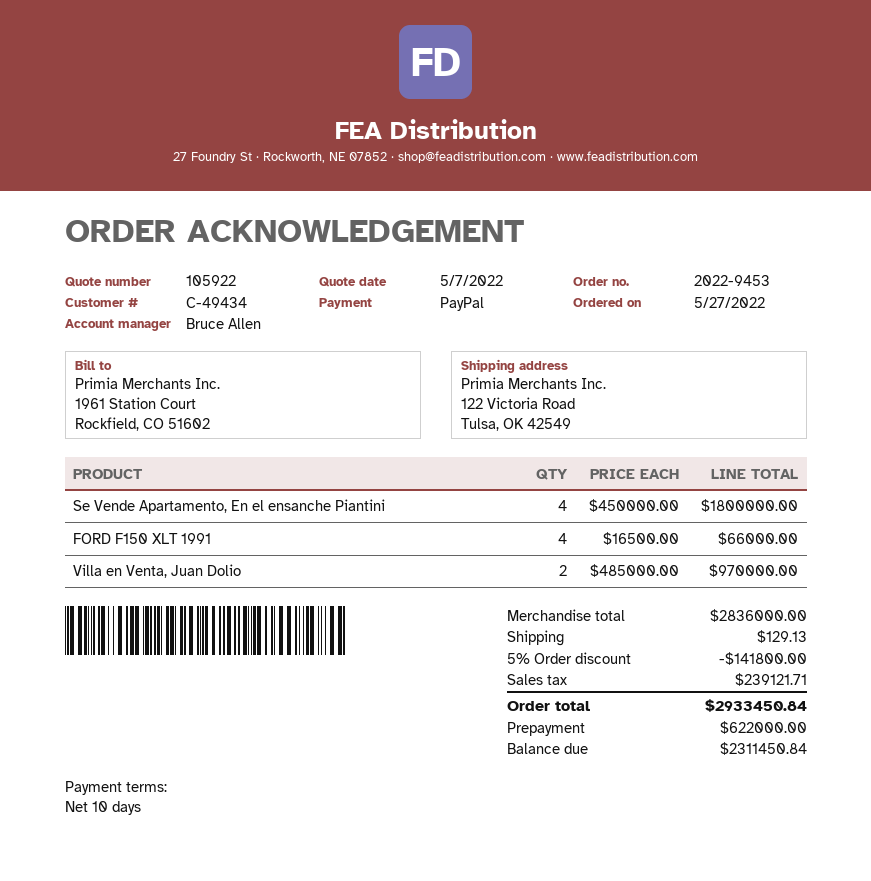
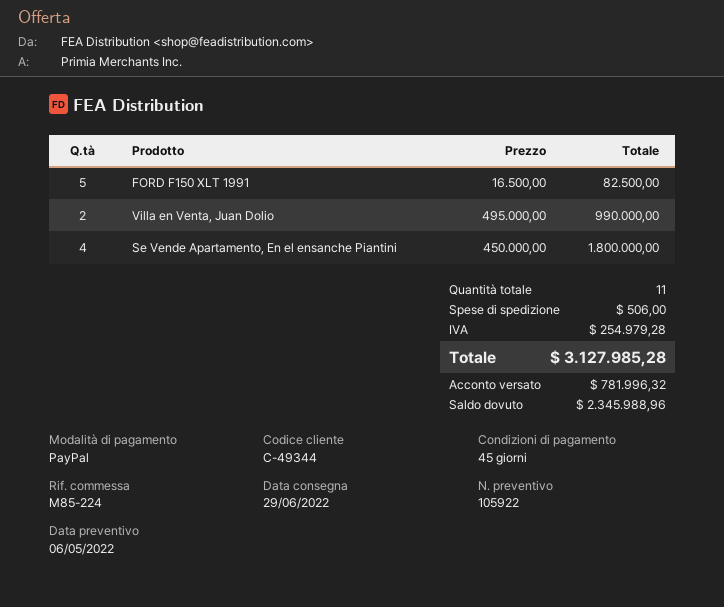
quote date: 2022-05-07 -> 2022-05-06
payment terms: 10 days -> 45 days
customer number: C-49434 -> C-49344
FORD F150 XLT 1991: 4 x 16500.00 = 66000.00 -> 5 x 16500.00 = 82500.00
Villa en Venta, Juan Dolio: 2 x 485000.00 = 970000.00 -> 2 x 495000.00 = 990000.00
discount: 5% = 141800.00 -> none
shipping: 129.13 -> 506.00
tax: 239121.71 -> 254979.28
total: 2933450.84 -> 3127985.28
deposit: 622000.00 -> 781996.32
balance: 2311450.84 -> 2345988.96

